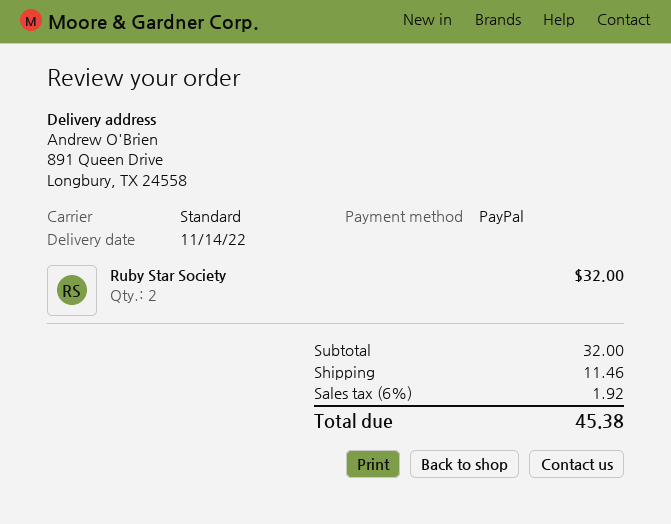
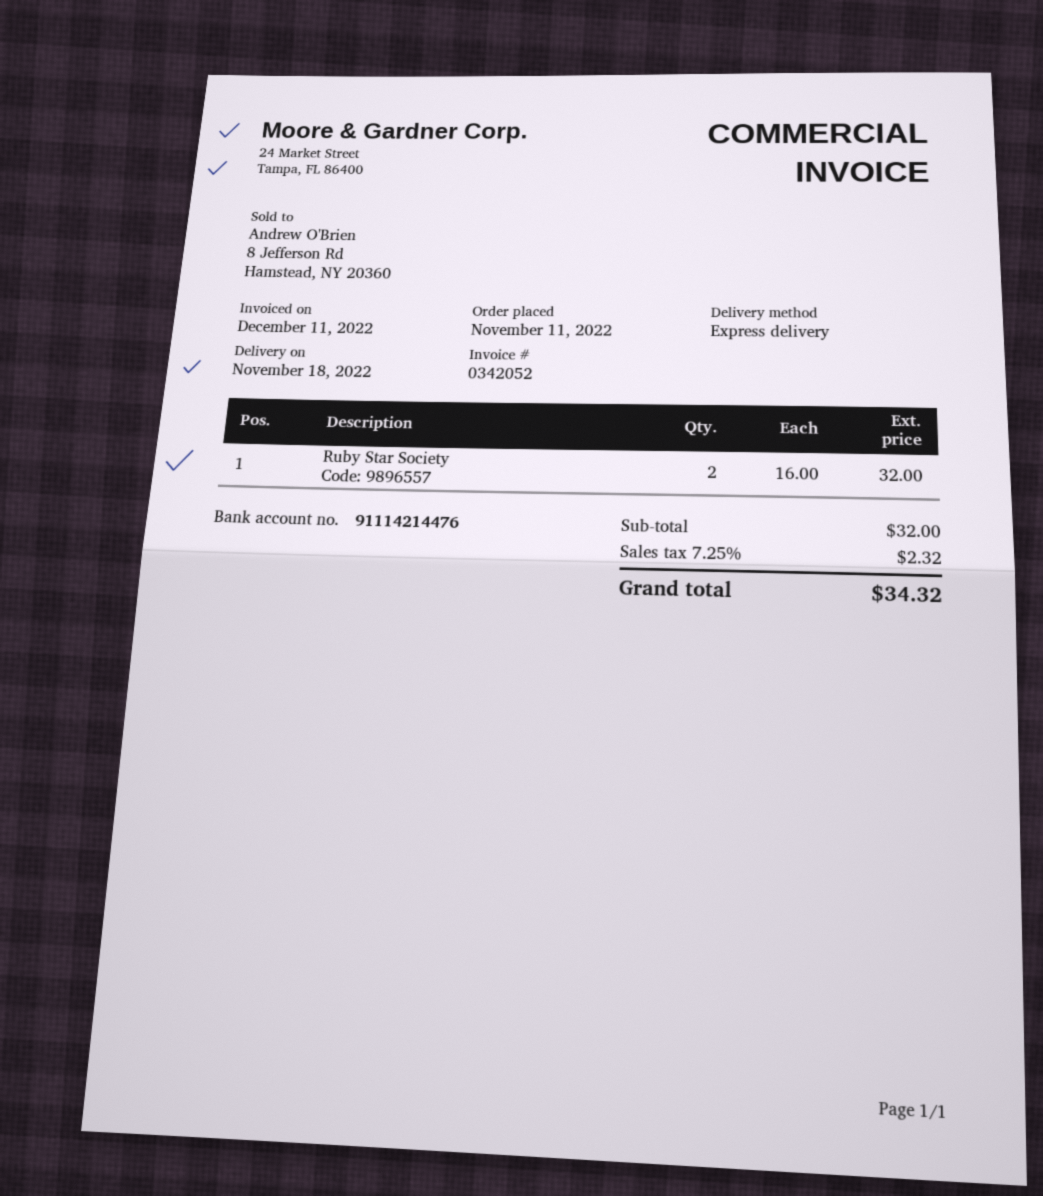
delivery date: 2022-11-14 -> 2022-11-18
shipping method: standard -> express
shipping: 11.46 -> none
tax: 6% = 1.92 -> 7.25% = 2.32
total: 45.38 -> 34.32

